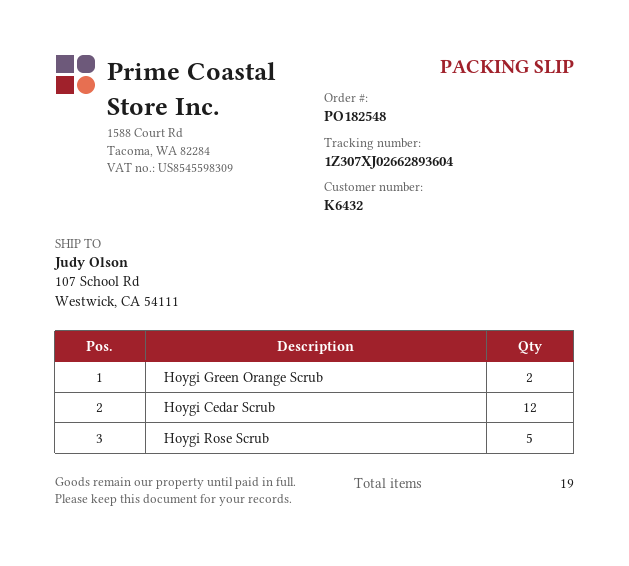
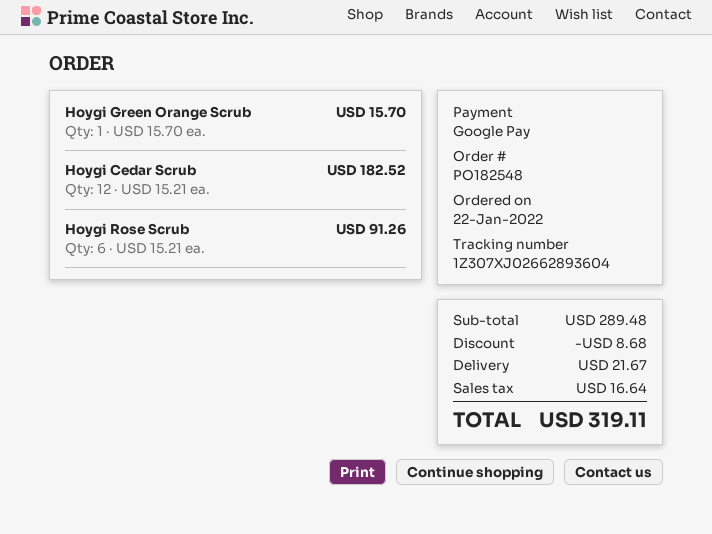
Hoygi Green Orange Scrub: 2 -> 1
Hoygi Rose Scrub: 5 -> 6

